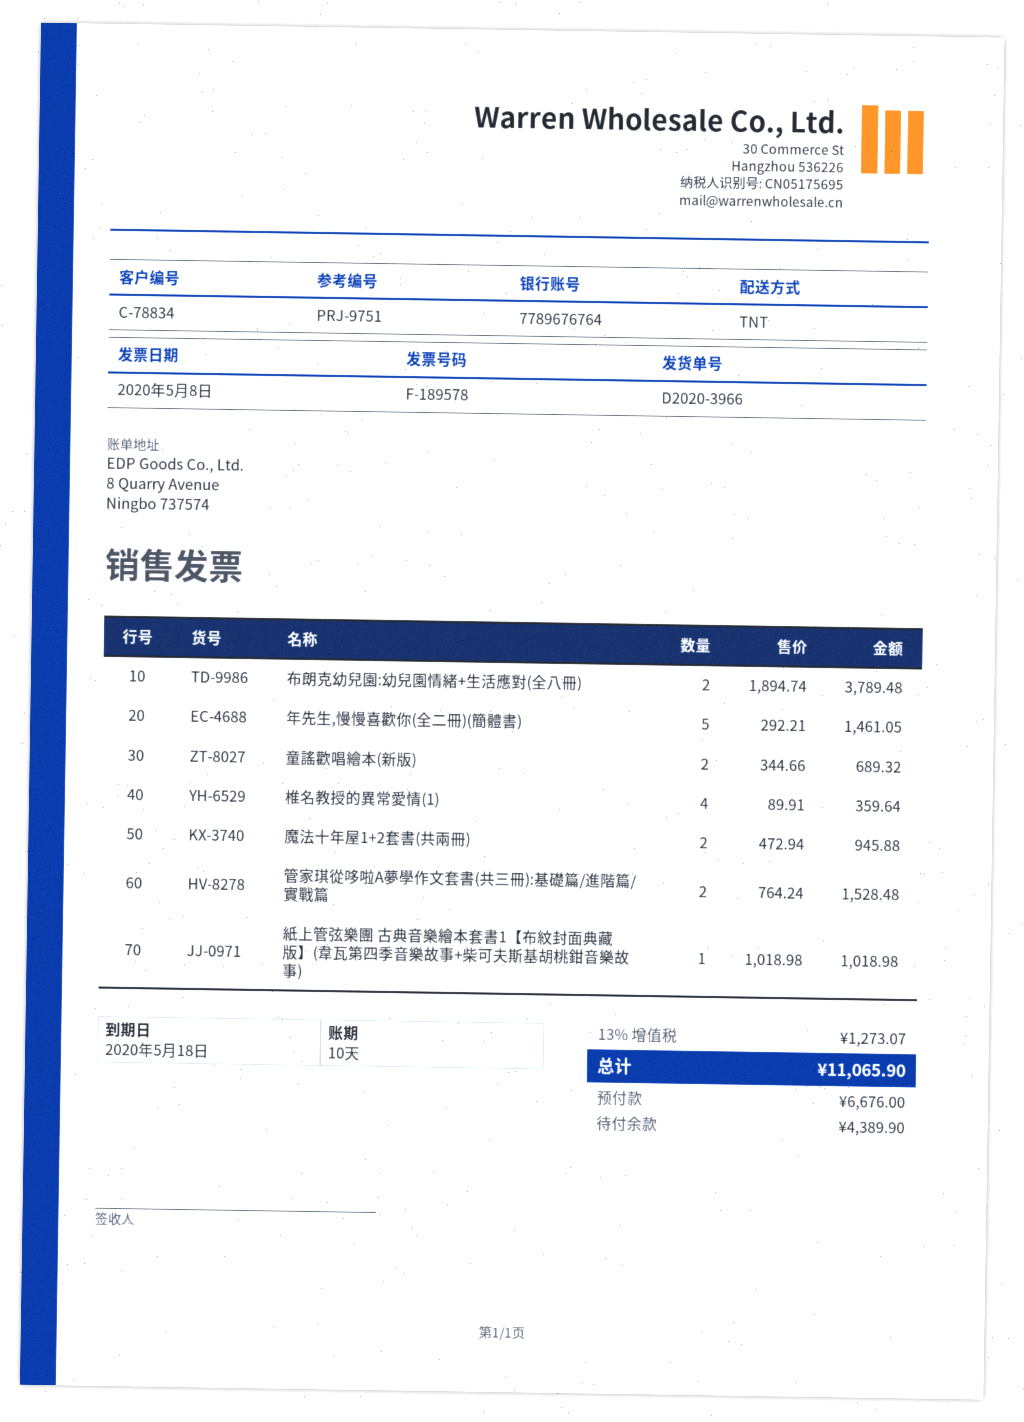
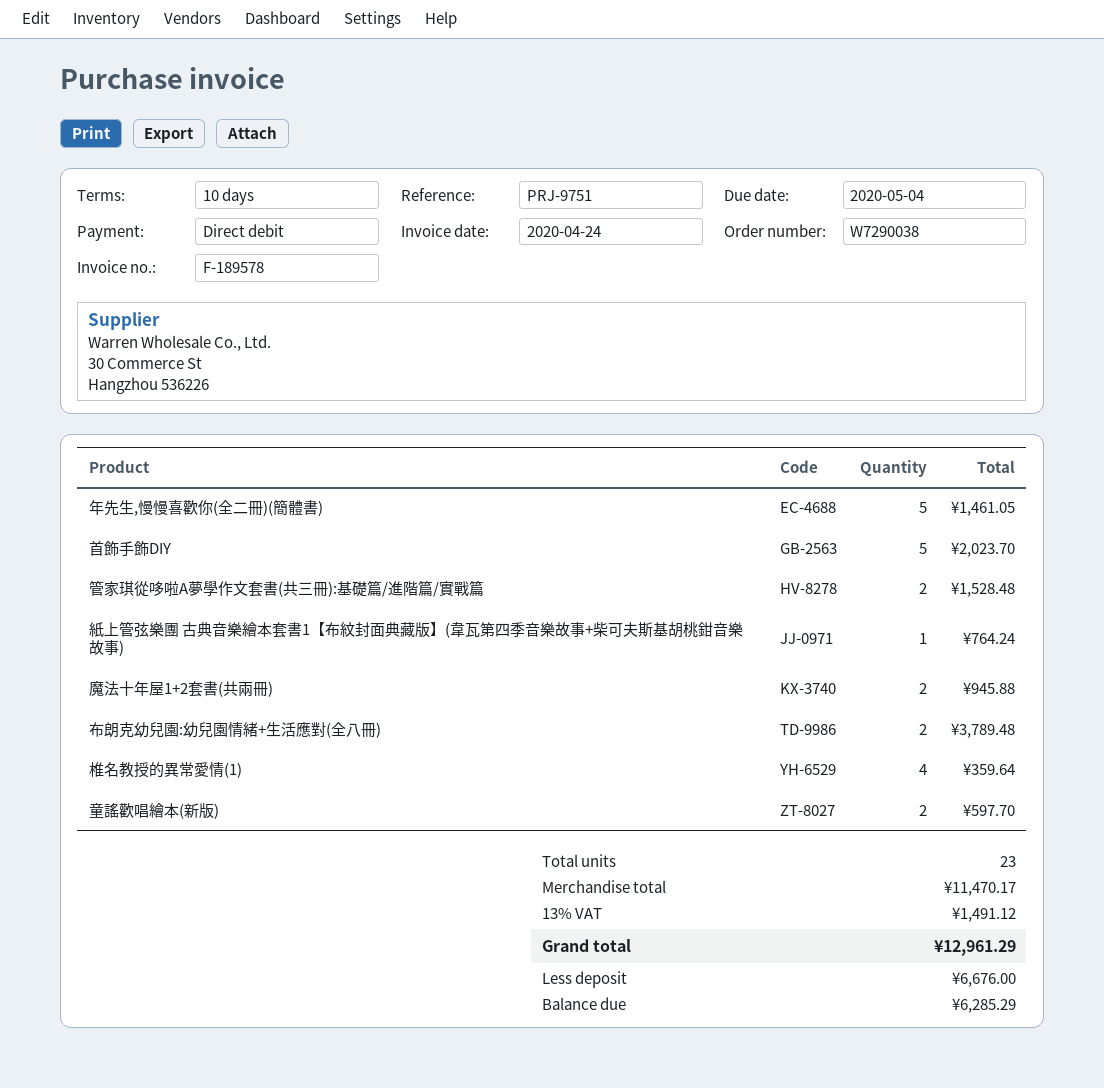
invoice date: 2020-05-08 -> 2020-04-24
due date: 2020-05-18 -> 2020-05-04
童謠歡唱繪本(新版): 2 for 689.32 -> 2 for 597.70
紙上管弦樂團 古典音樂繪本套書1【布紋封面典藏版】(韋瓦第四季音樂故事+柴可夫斯基胡桃鉗音樂故事): 1 for 1018.98 -> 1 for 764.24
首飾手飾DIY: none -> 5 for 2023.70
tax: 13% = 1273.07 -> 13% = 1491.12
total: 11065.90 -> 12961.29
balance: 4389.90 -> 6285.29

